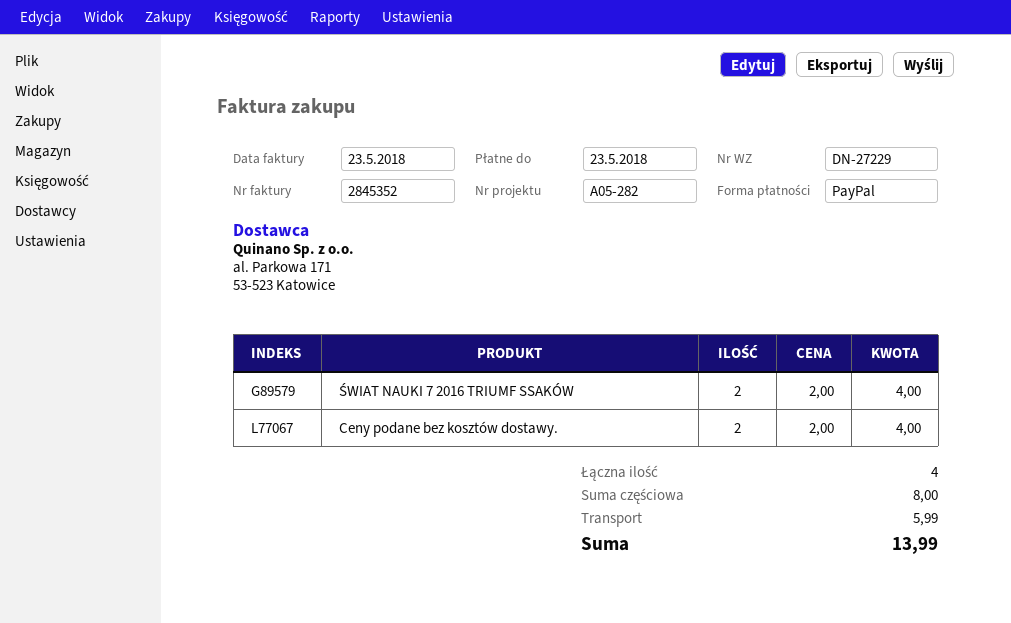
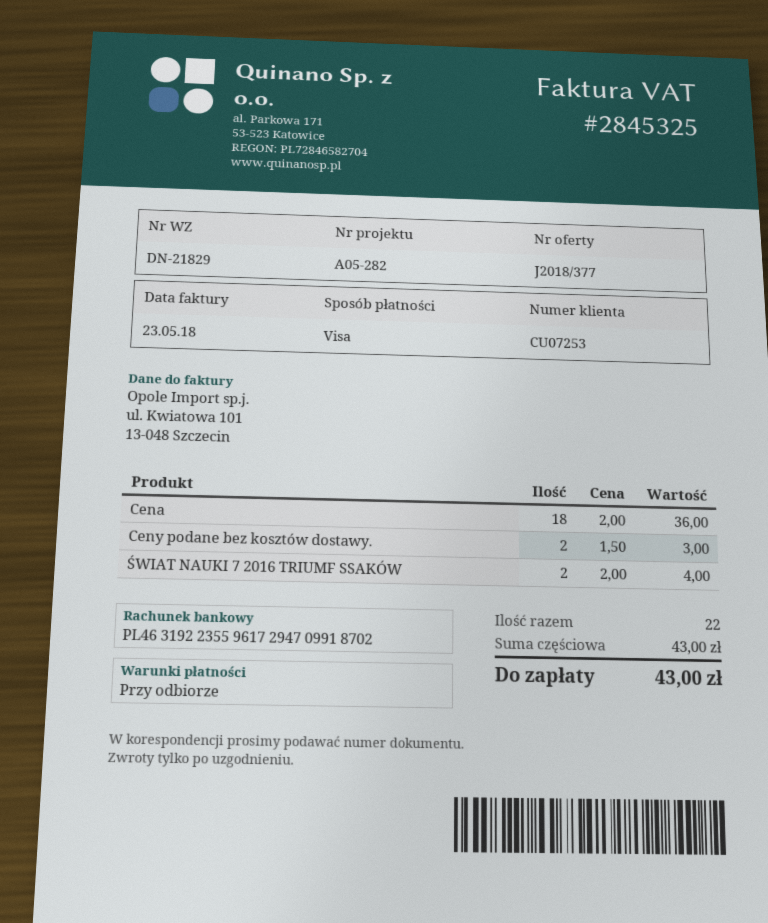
delivery note number: DN-27229 -> DN-21829
invoice number: 2845352 -> 2845325
payment method: PayPal -> Visa
Ceny podane bez kosztów dostawy.: 2 x 2.00 = 4.00 -> 2 x 1.50 = 3.00
Cena: none -> 18 x 2.00 = 36.00
total quantity: 4 -> 22
subtotal: 8.00 -> 43.00
shipping: 5.99 -> none
total: 13.99 -> 43.00

